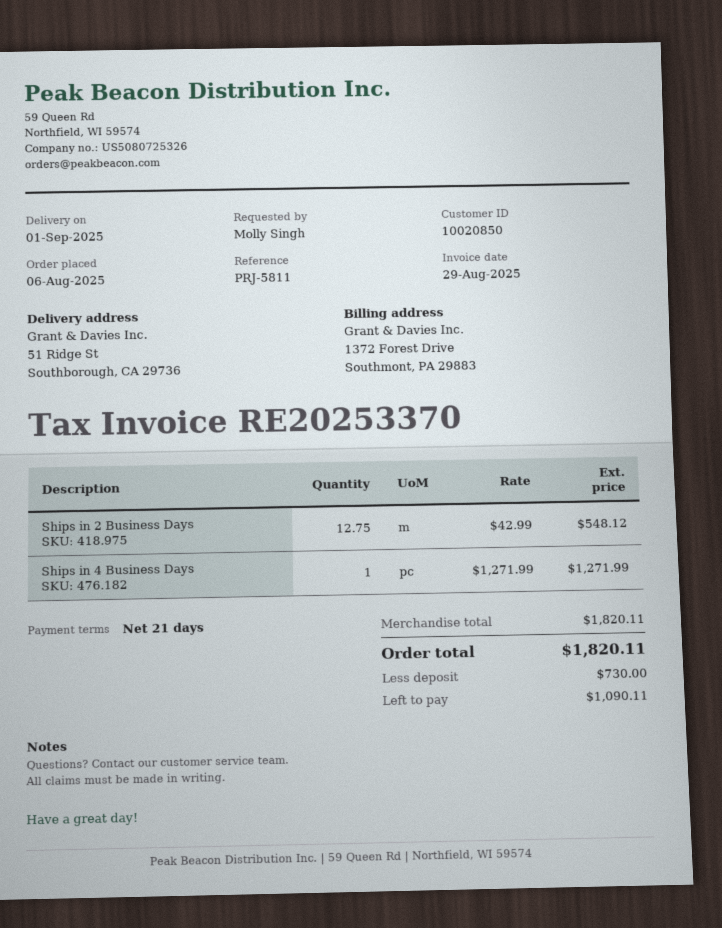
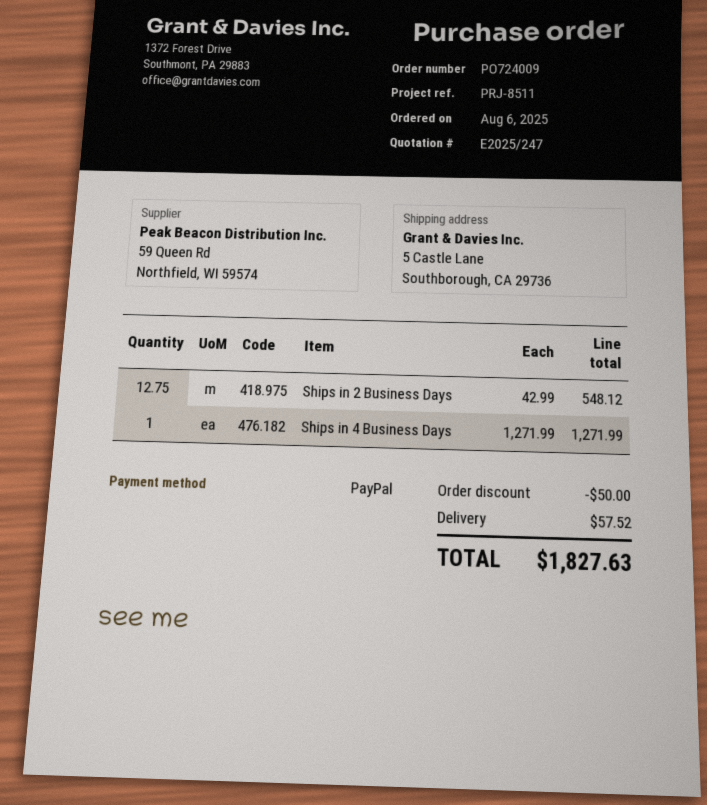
reference: PRJ-5811 -> PRJ-8511
ship to: 51 Ridge St, Southborough, CA 29736 -> 5 Castle Lane, Southborough, CA 29736
discount: none -> 50.00
shipping: none -> 57.52
total: 1820.11 -> 1827.63

